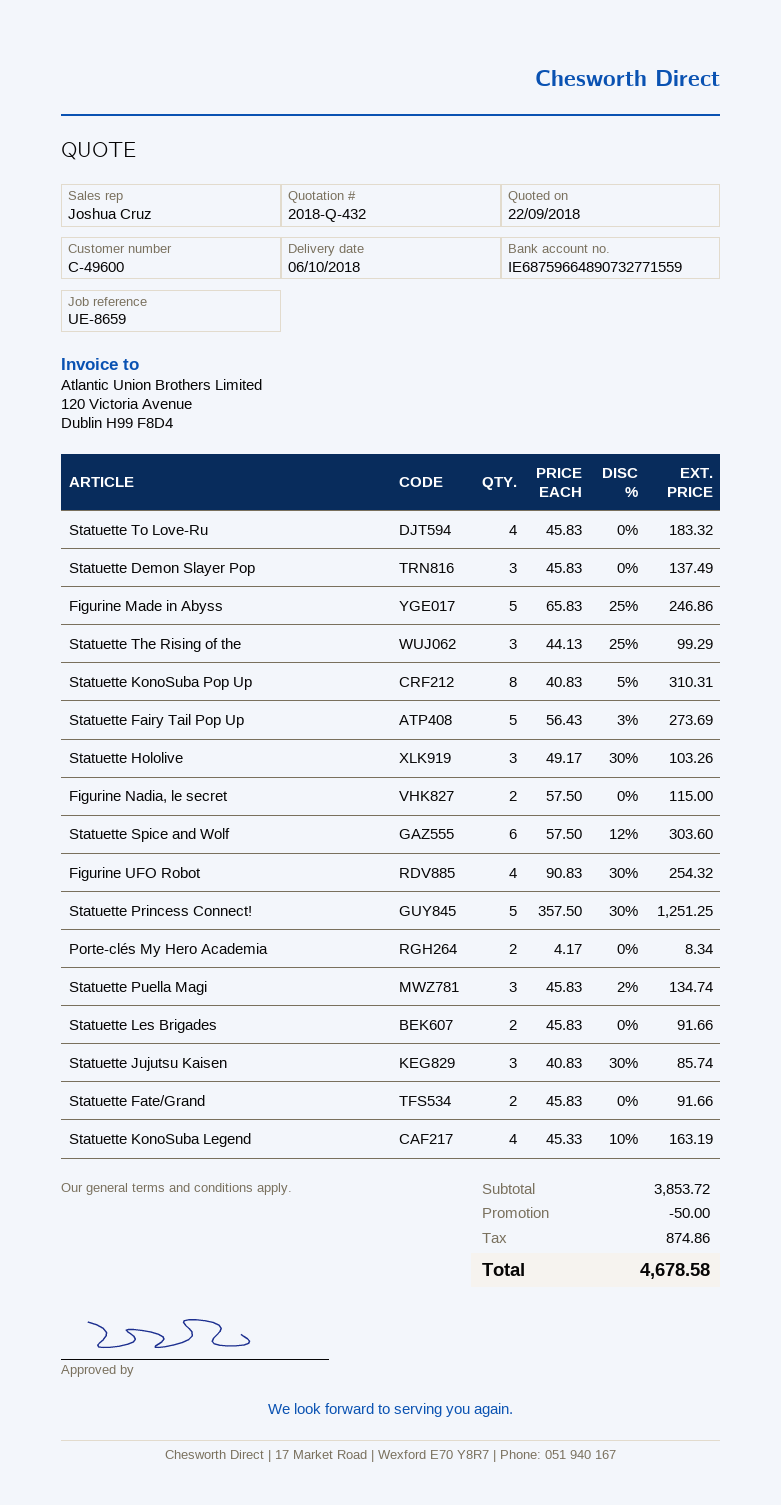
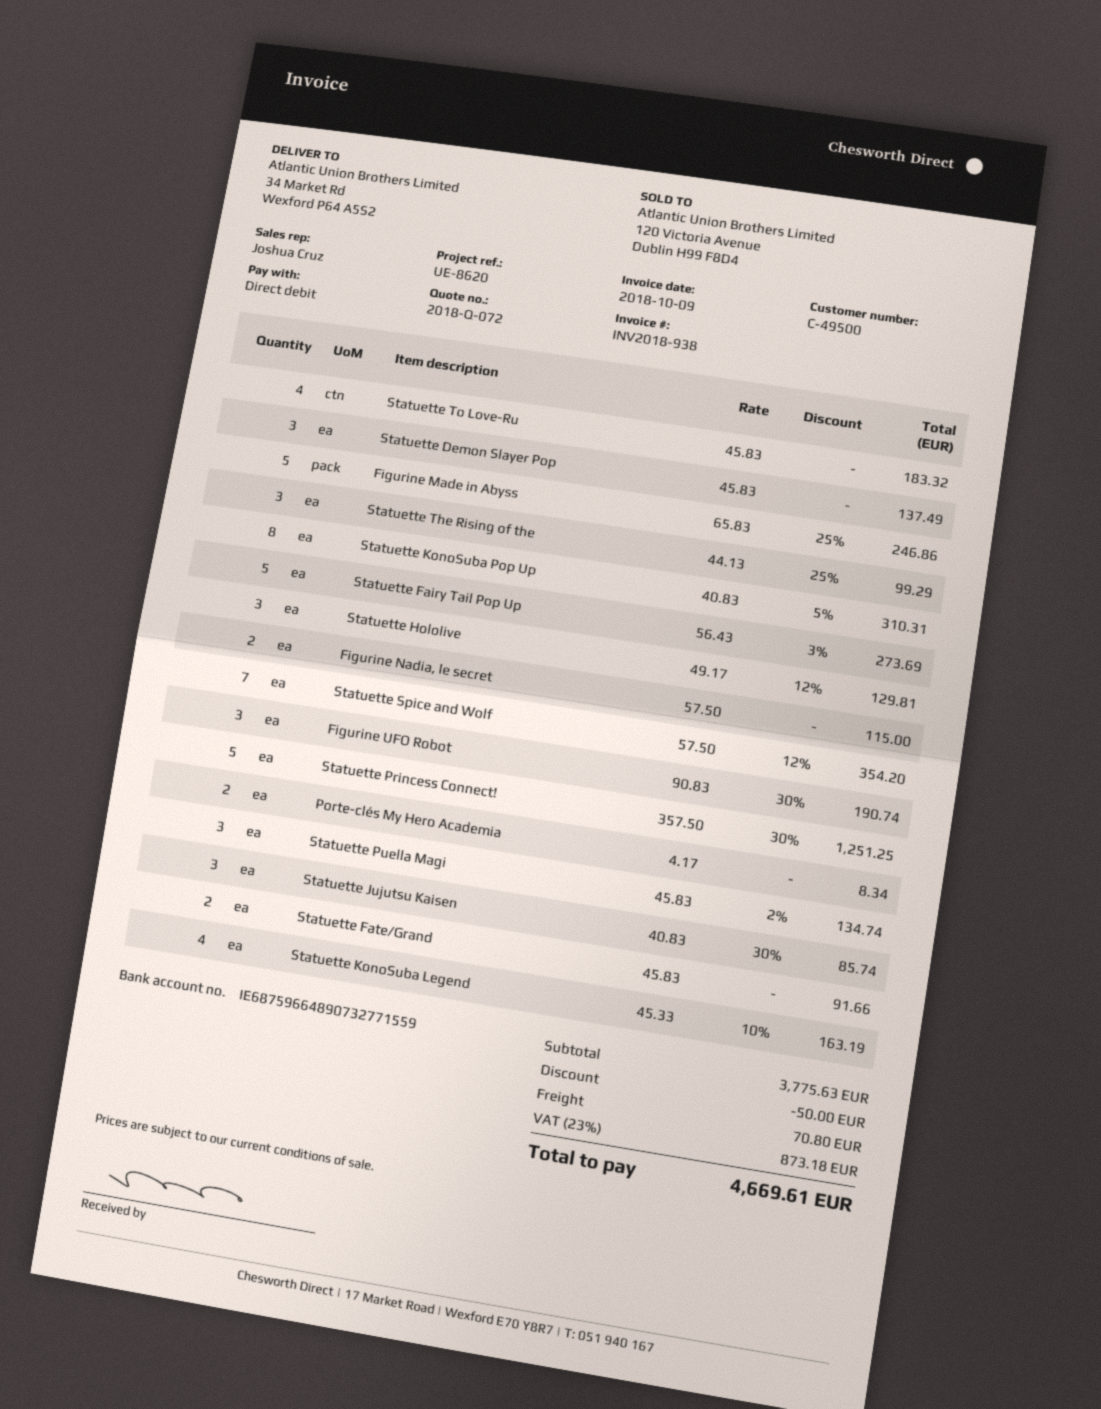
quote number: 2018-Q-432 -> 2018-Q-072
customer number: C-49600 -> C-49500
reference: UE-8659 -> UE-8620
Statuette Hololive: 3 x 49.17 - 30% = 103.26 -> 3 x 49.17 - 12% = 129.81
Statuette Spice and Wolf: 6 x 57.50 - 12% = 303.60 -> 7 x 57.50 - 12% = 354.20
Figurine UFO Robot: 4 x 90.83 - 30% = 254.32 -> 3 x 90.83 - 30% = 190.74
Statuette Les Brigades: 2 x 45.83 = 91.66 -> none
subtotal: 3853.72 -> 3775.63
shipping: none -> 70.80
tax: 874.86 -> 873.18
total: 4678.58 -> 4669.61

